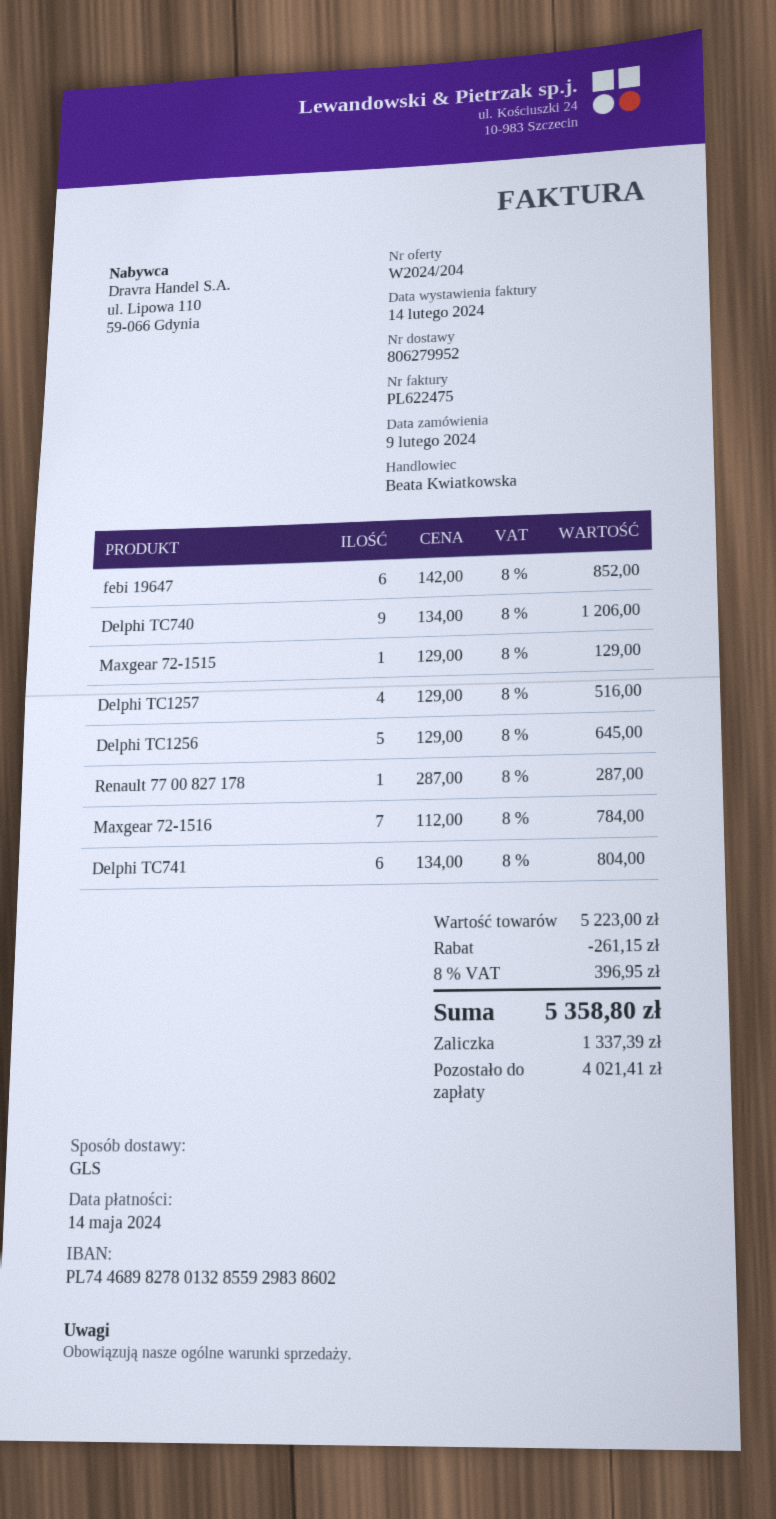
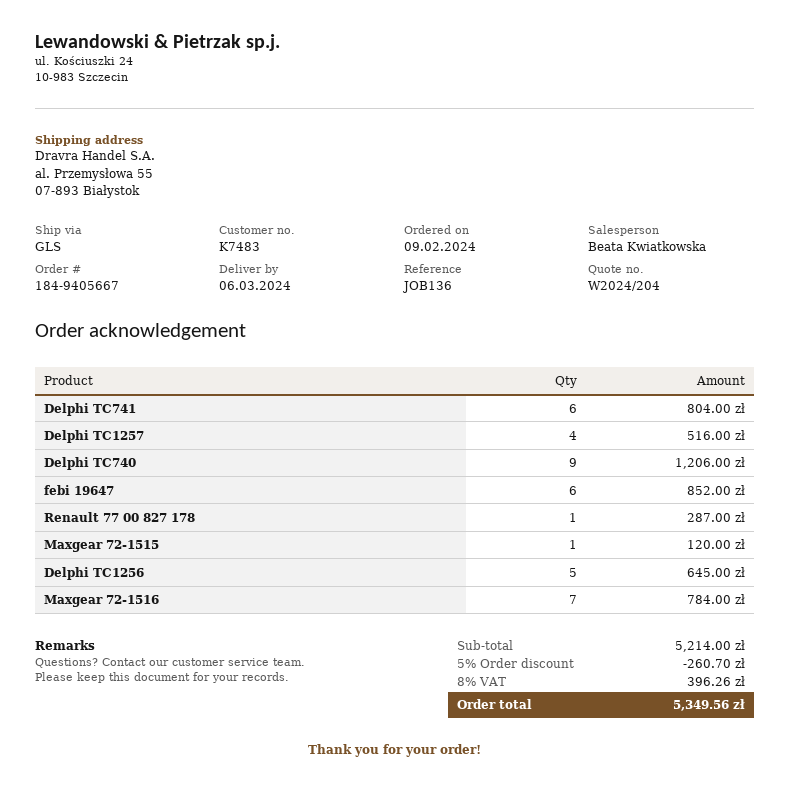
Maxgear 72-1515: 1 for 129.00 -> 1 for 120.00
subtotal: 5223.00 -> 5214.00
discount: 261.15 -> 260.70
tax: 8% = 396.95 -> 8% = 396.26
total: 5358.80 -> 5349.56

